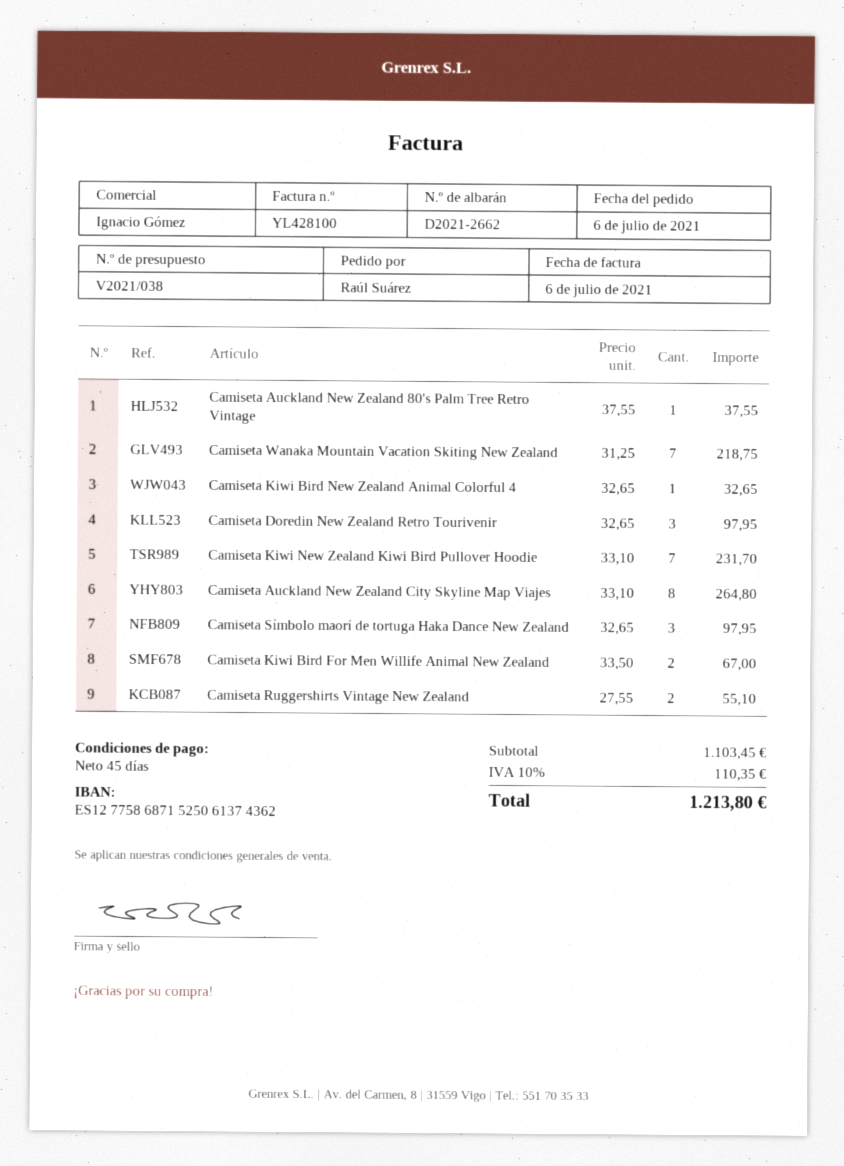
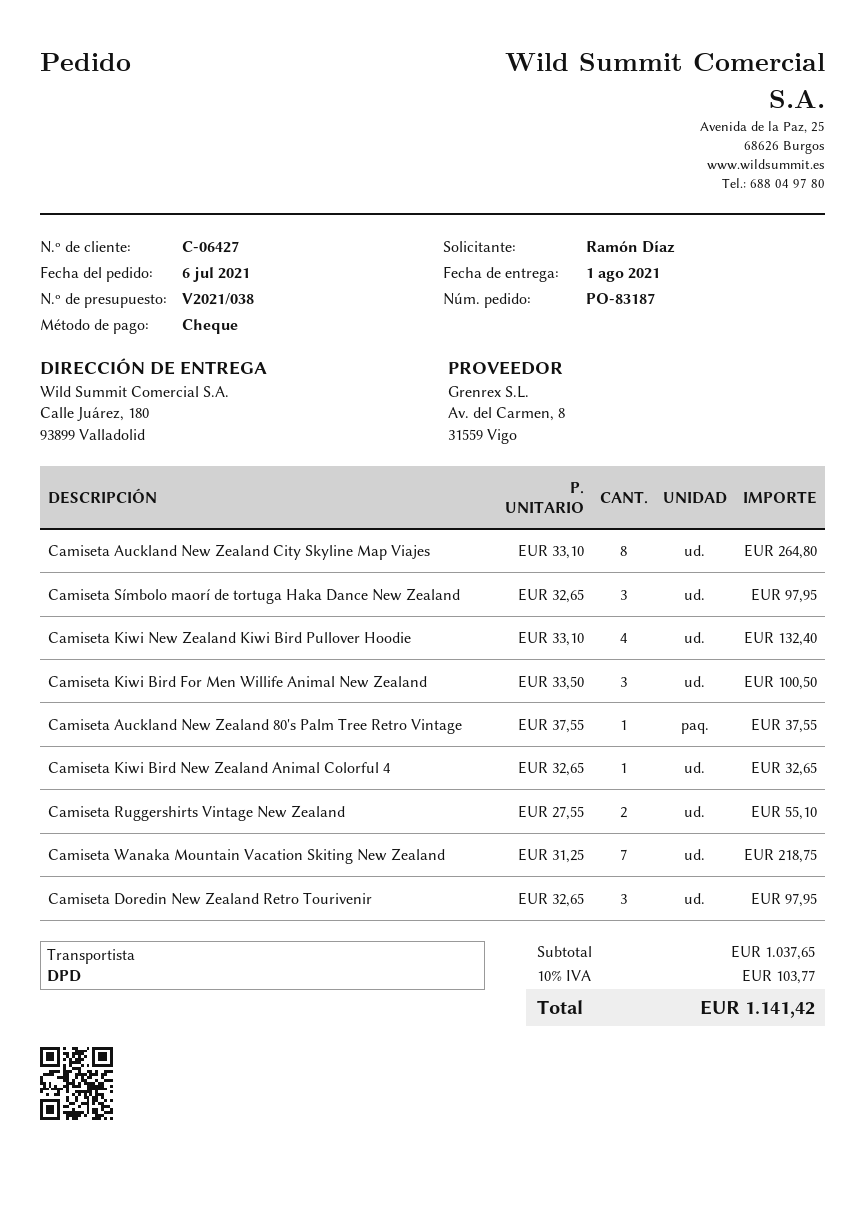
ordered by: Raúl Suárez -> Ramón Díaz
Camiseta Kiwi New Zealand Kiwi Bird Pullover Hoodie: 7 x 33.10 = 231.70 -> 4 x 33.10 = 132.40
Camiseta Kiwi Bird For Men Willife Animal New Zealand: 2 x 33.50 = 67.00 -> 3 x 33.50 = 100.50
subtotal: 1103.45 -> 1037.65
tax: 10% = 110.35 -> 10% = 103.77
total: 1213.80 -> 1141.42

